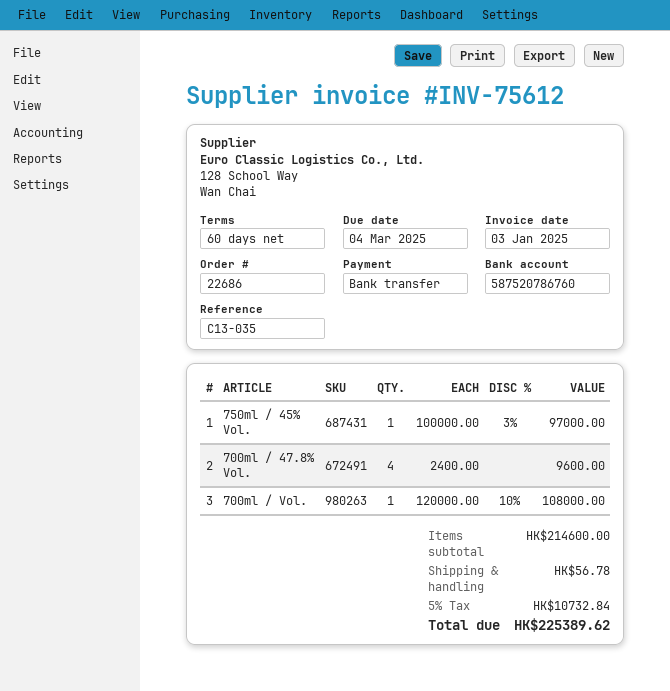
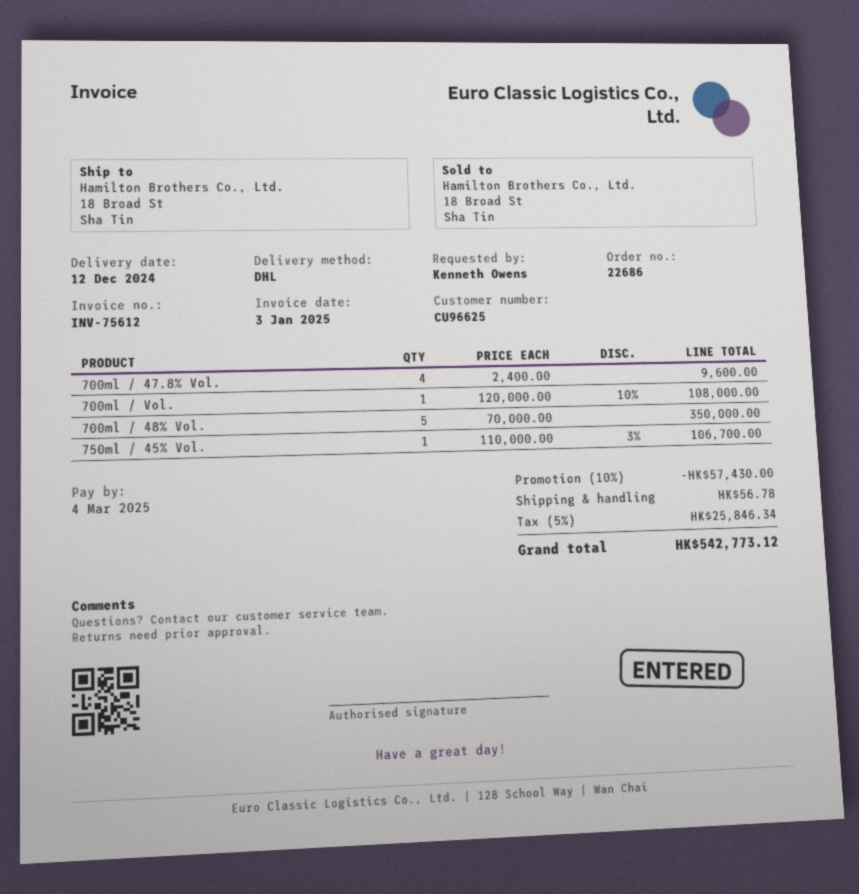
750ml / 45% Vol.: 1 x 100000.00 - 3% = 97000.00 -> 1 x 110000.00 - 3% = 106700.00
700ml / 48% Vol.: none -> 5 x 70000.00 = 350000.00
discount: none -> 10% = 57430.00
tax: 5% = 10732.84 -> 5% = 25846.34
total: 225389.62 -> 542773.12

